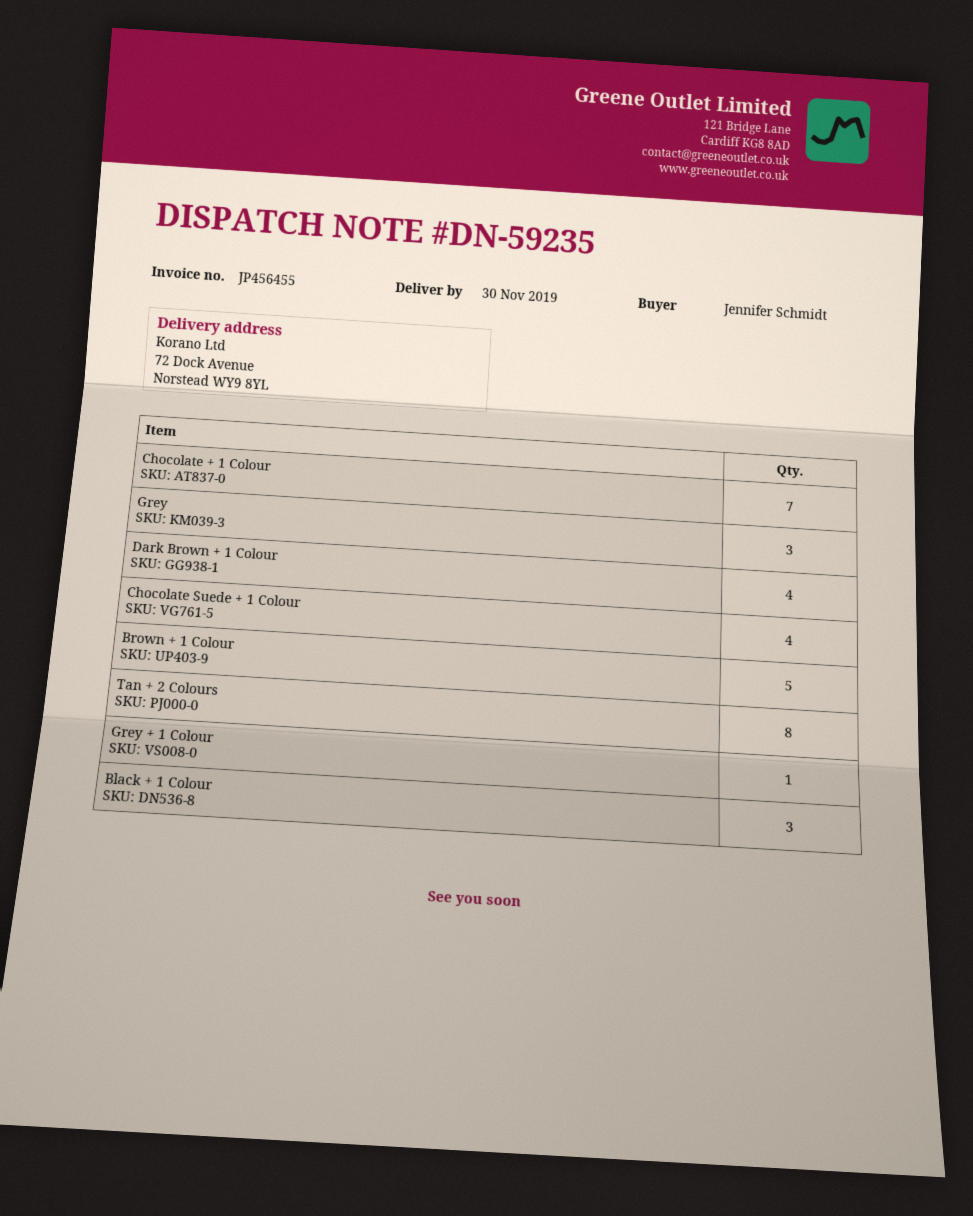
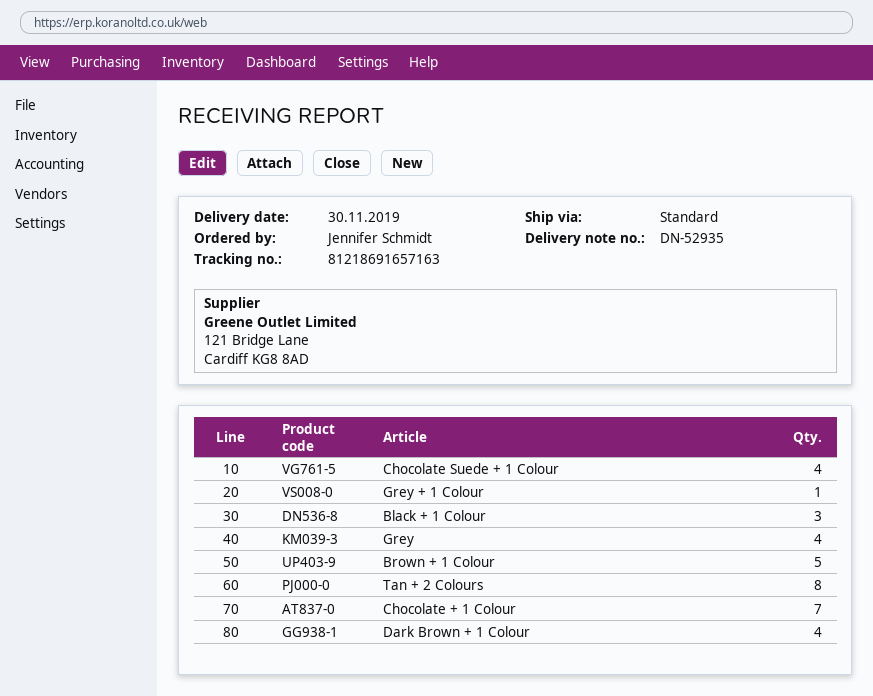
delivery note number: DN-59235 -> DN-52935
Grey: 3 -> 4

